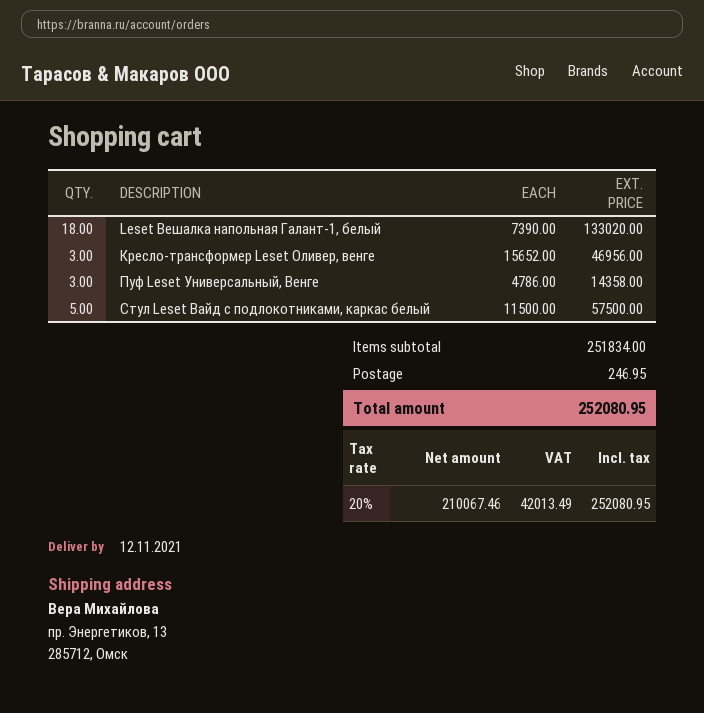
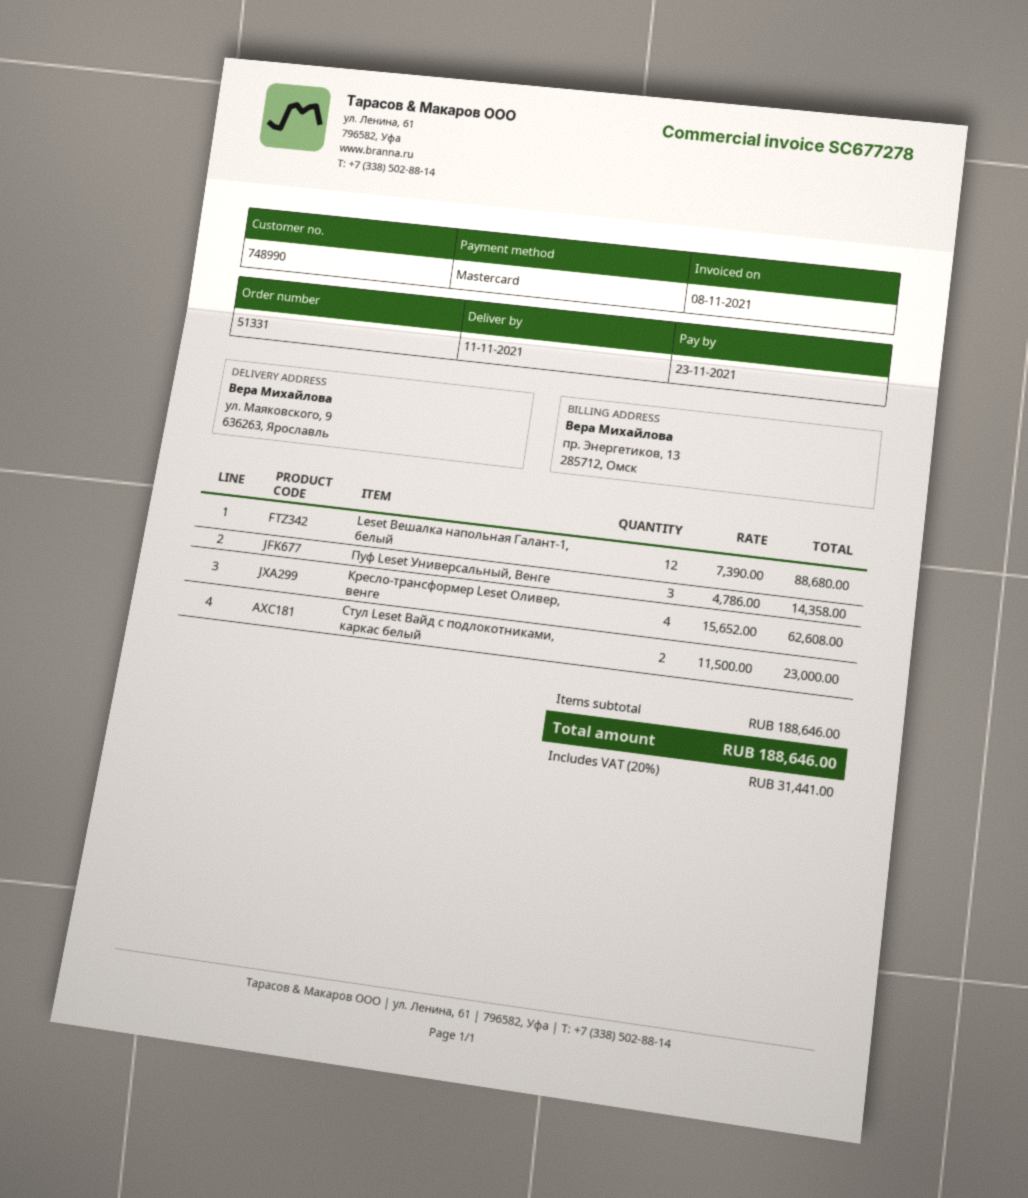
delivery date: 2021-11-12 -> 2021-11-11
ship to: пр. Энергетиков, 13, 285712, Омск -> ул. Маяковского, 9, 636263, Ярославль
Leset Вешалка напольная Галант-1, белый: 18 x 7390.00 = 133020.00 -> 12 x 7390.00 = 88680.00
Кресло-трансформер Leset Оливер, венге: 3 x 15652.00 = 46956.00 -> 4 x 15652.00 = 62608.00
Стул Leset Вайд с подлокотниками, каркас белый: 5 x 11500.00 = 57500.00 -> 2 x 11500.00 = 23000.00
subtotal: 251834.00 -> 188646.00
shipping: 246.95 -> none
tax: 20% = 42013.49 -> 20% = 31441.00
total: 252080.95 -> 188646.00

